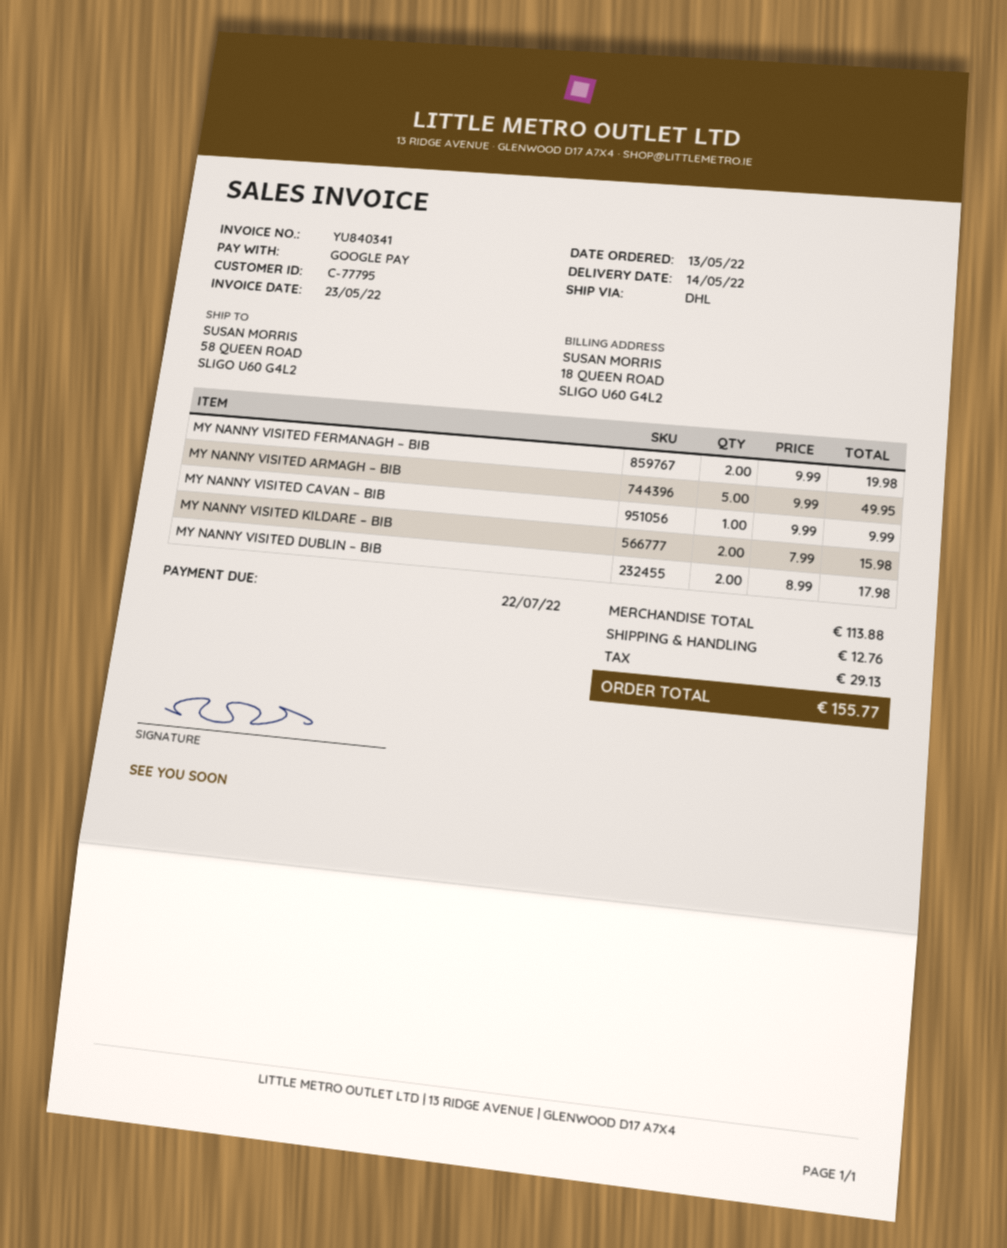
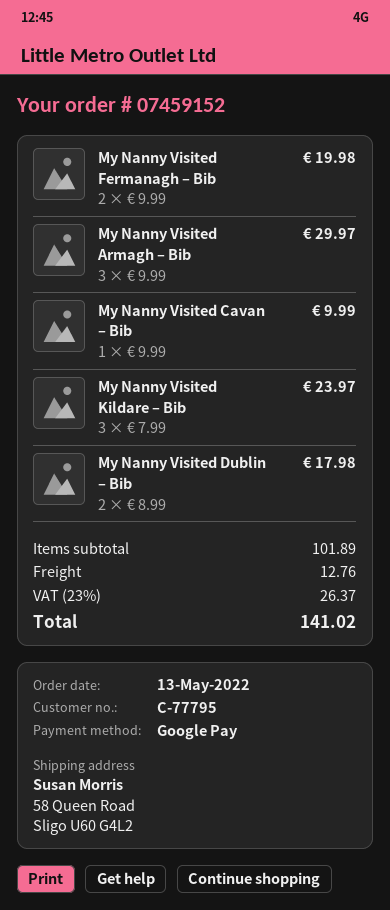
MY NANNY VISITED ARMAGH – BIB: 5 x 9.99 = 49.95 -> 3 x 9.99 = 29.97
MY NANNY VISITED KILDARE – BIB: 2 x 7.99 = 15.98 -> 3 x 7.99 = 23.97
subtotal: 113.88 -> 101.89
tax: 29.13 -> 26.37
total: 155.77 -> 141.02

